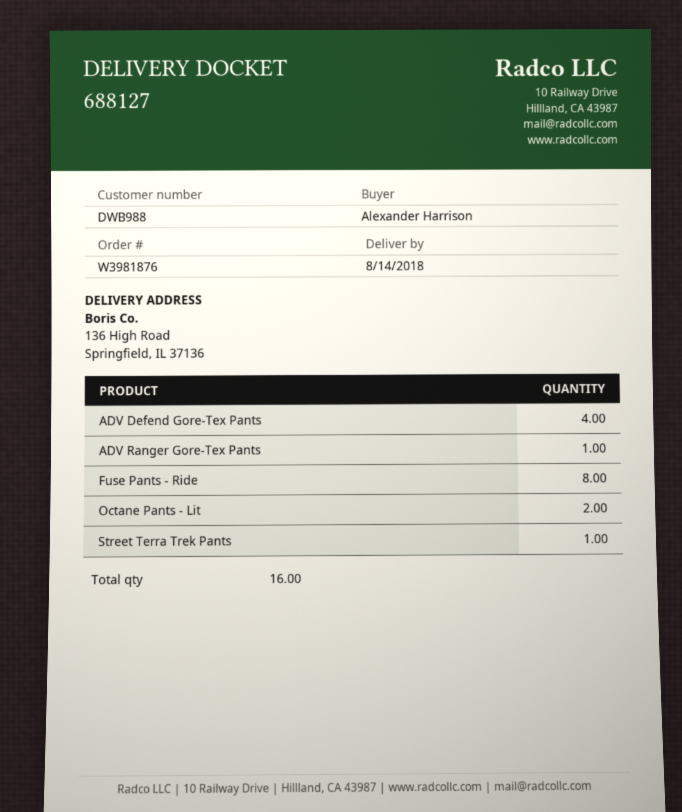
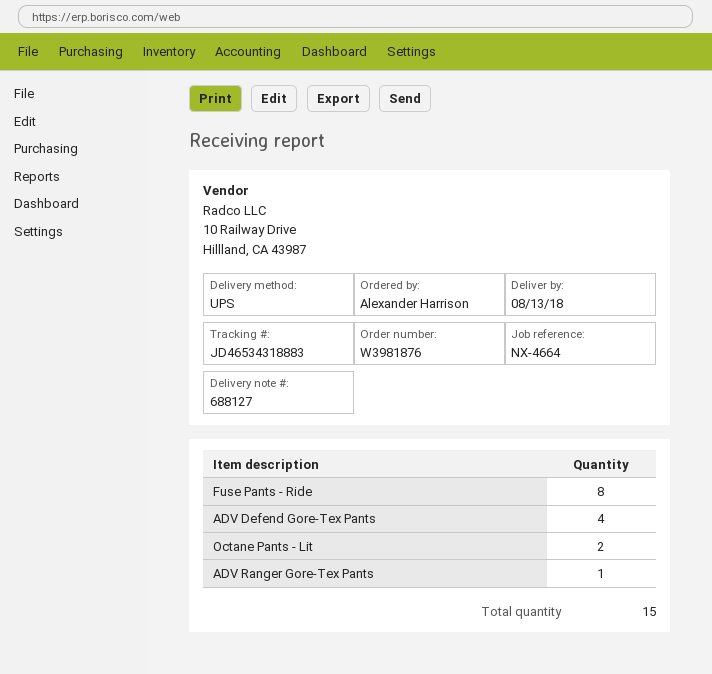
delivery date: 2018-08-14 -> 2018-08-13
Street Terra Trek Pants: 1 -> none
total quantity: 16 -> 15

